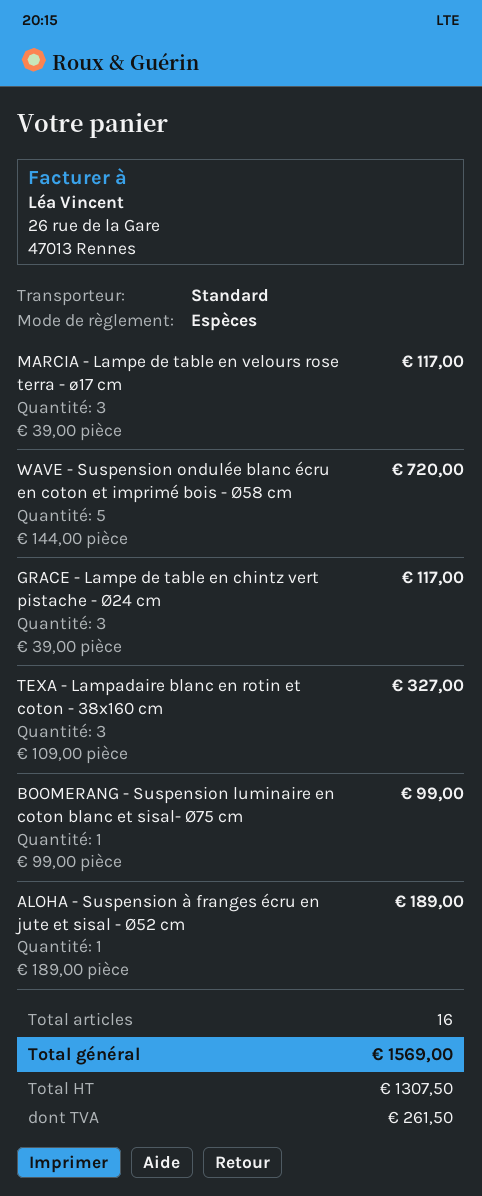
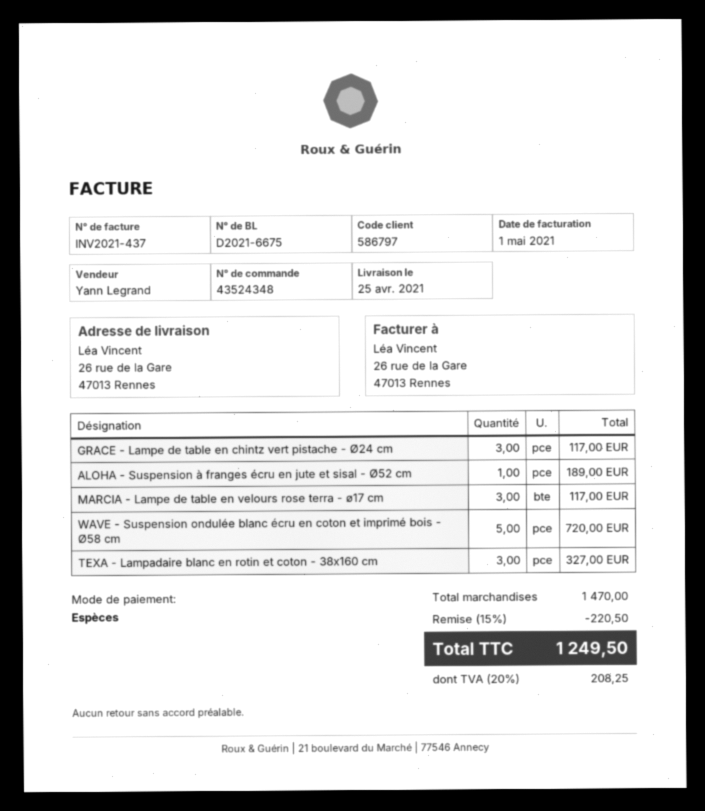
BOOMERANG - Suspension luminaire en coton blanc et sisal- Ø75 cm: 1 for 99.00 -> none
discount: none -> 15% = 220.50
tax: 261.50 -> 208.25
total: 1569.00 -> 1249.50

